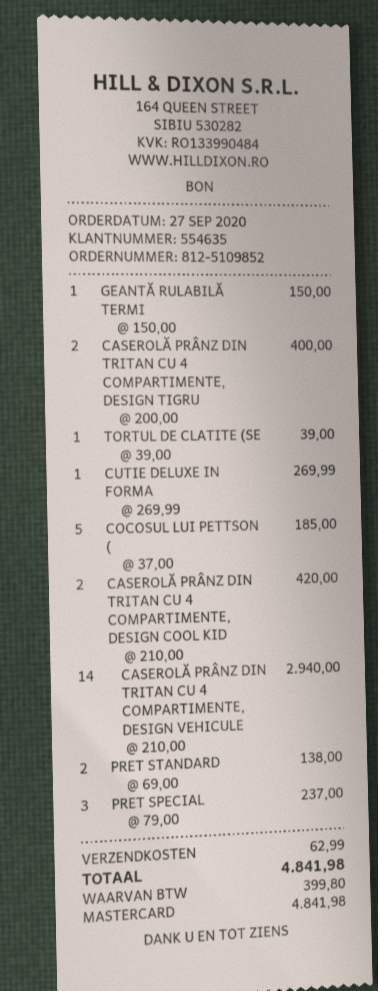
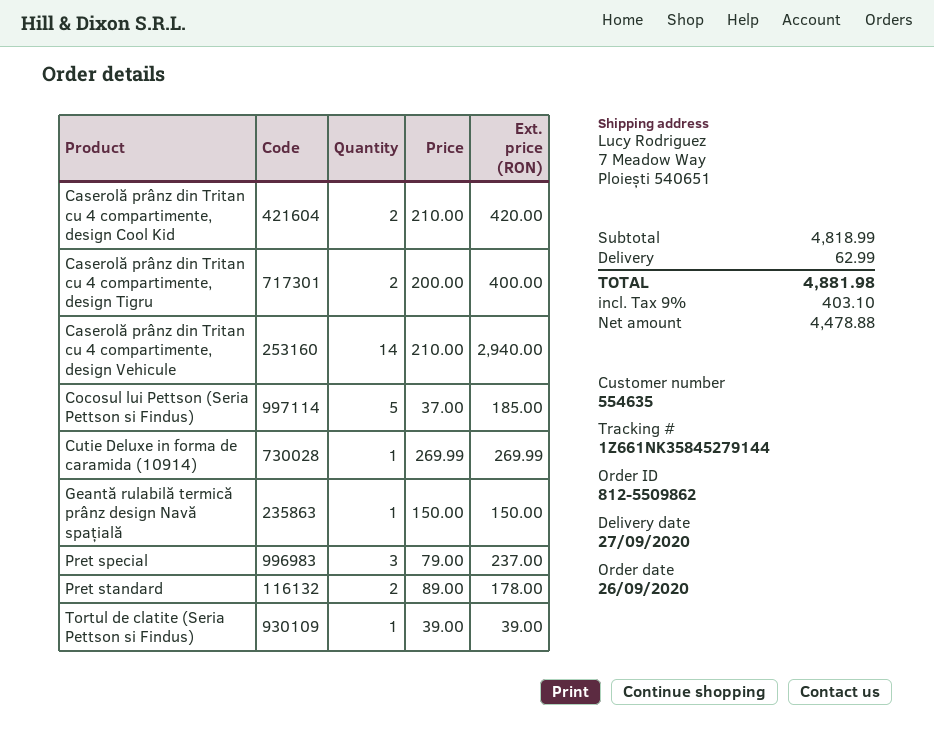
order number: 812-5109852 -> 812-5509862
order date: 2020-09-27 -> 2020-09-26
PRET STANDARD: 2 x 69.00 = 138.00 -> 2 x 89.00 = 178.00
tax: 399.80 -> 403.10
total: 4841.98 -> 4881.98

